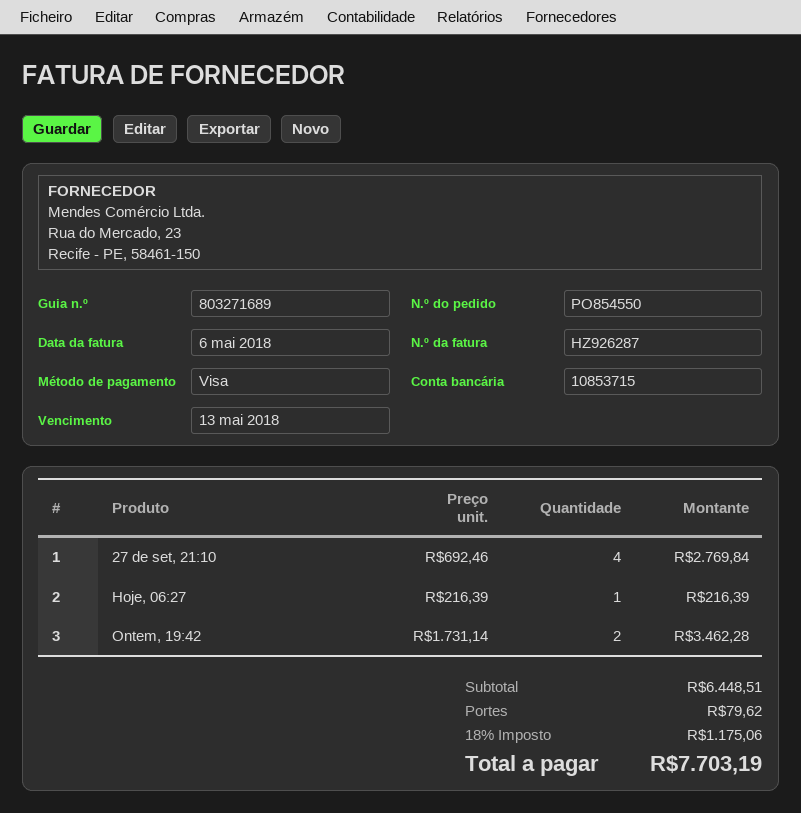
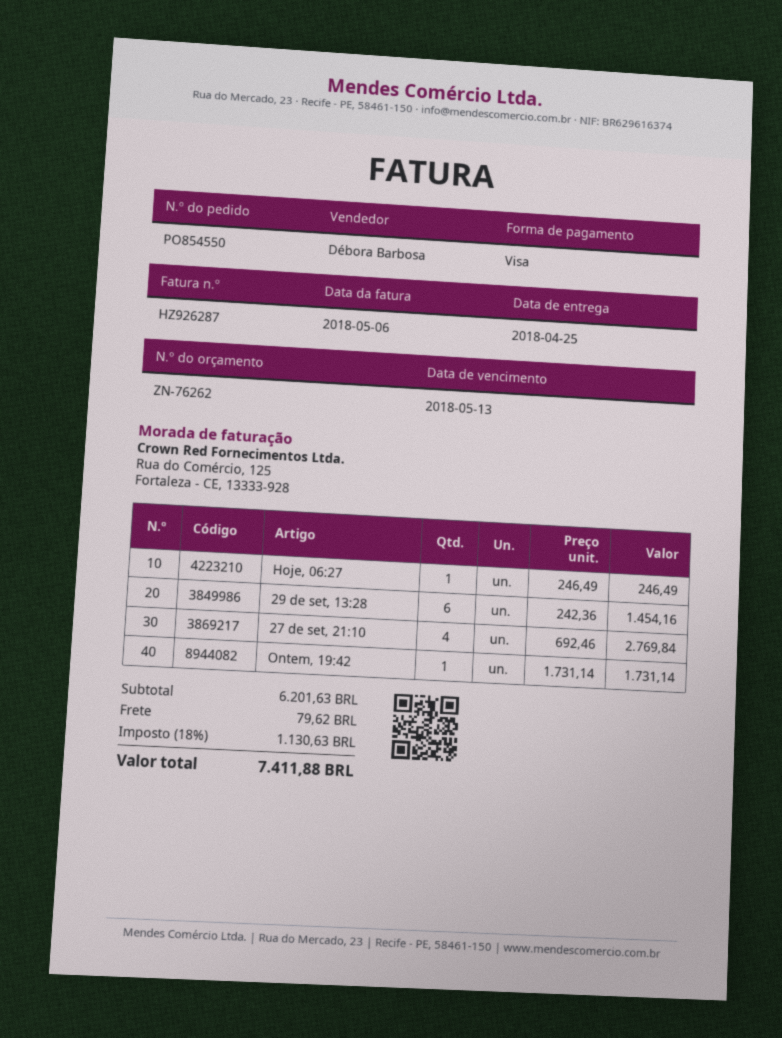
Hoje, 06:27: 1 x 216.39 = 216.39 -> 1 x 246.49 = 246.49
Ontem, 19:42: 2 x 1731.14 = 3462.28 -> 1 x 1731.14 = 1731.14
29 de set, 13:28: none -> 6 x 242.36 = 1454.16
subtotal: 6448.51 -> 6201.63
tax: 18% = 1175.06 -> 18% = 1130.63
total: 7703.19 -> 7411.88

